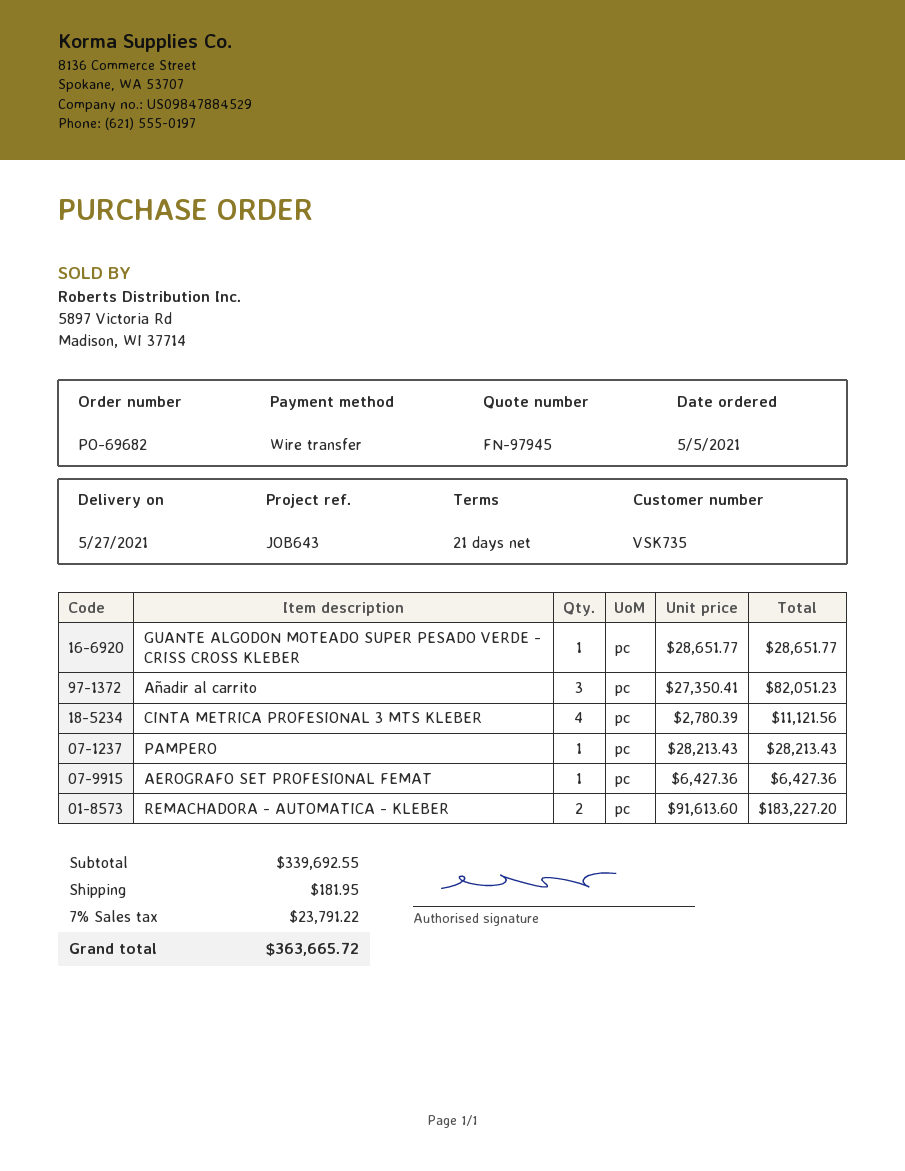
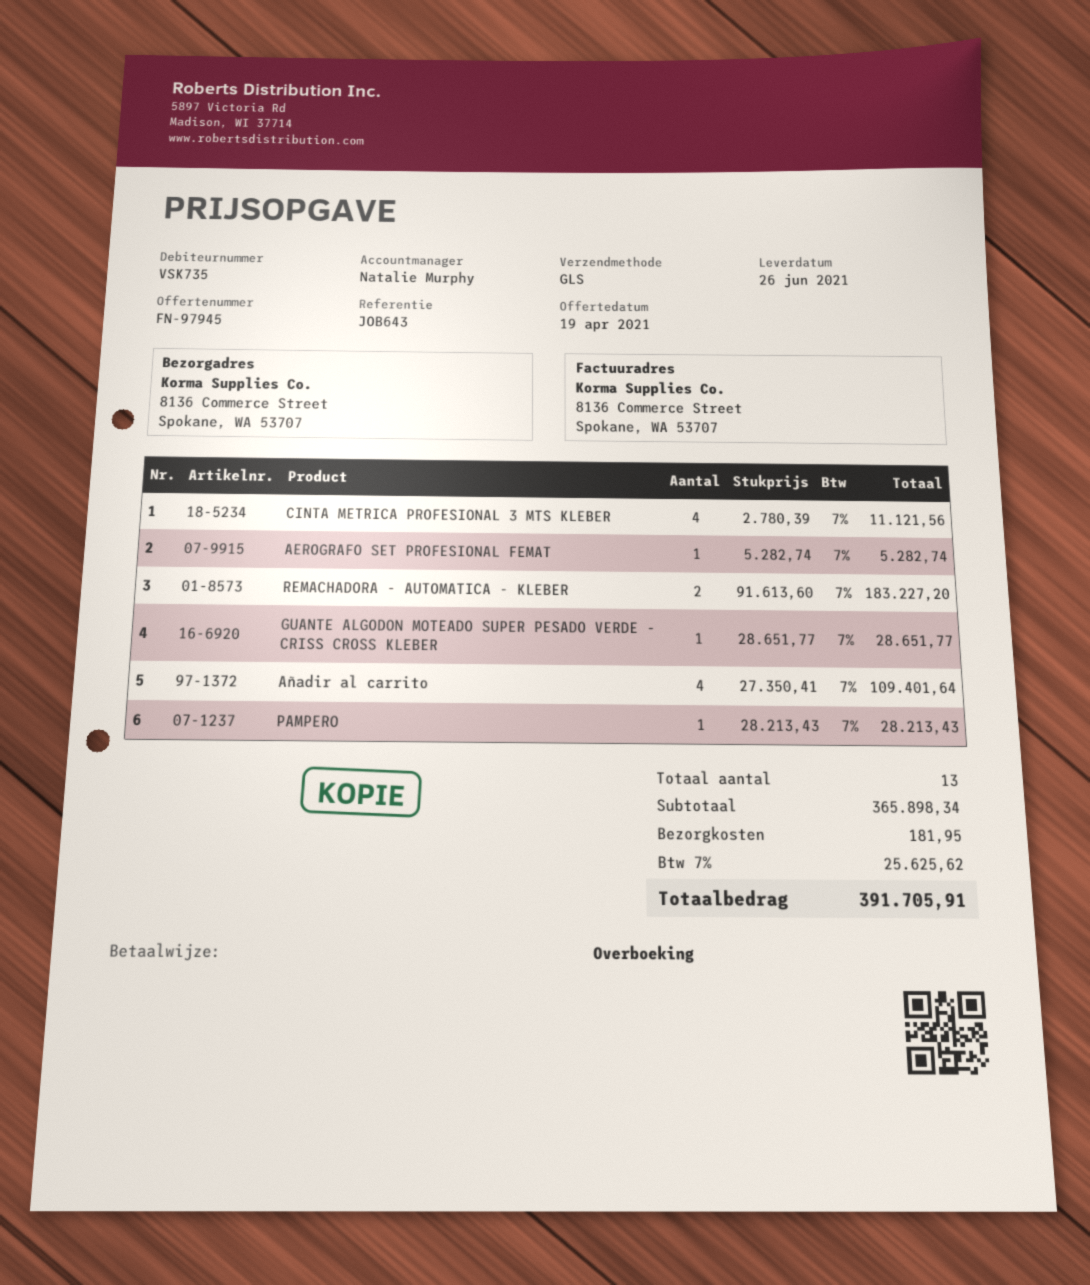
delivery date: 2021-05-27 -> 2021-06-26
Añadir al carrito: 3 x 27350.41 = 82051.23 -> 4 x 27350.41 = 109401.64
AEROGRAFO SET PROFESIONAL FEMAT: 1 x 6427.36 = 6427.36 -> 1 x 5282.74 = 5282.74
subtotal: 339692.55 -> 365898.34
tax: 7% = 23791.22 -> 7% = 25625.62
total: 363665.72 -> 391705.91

